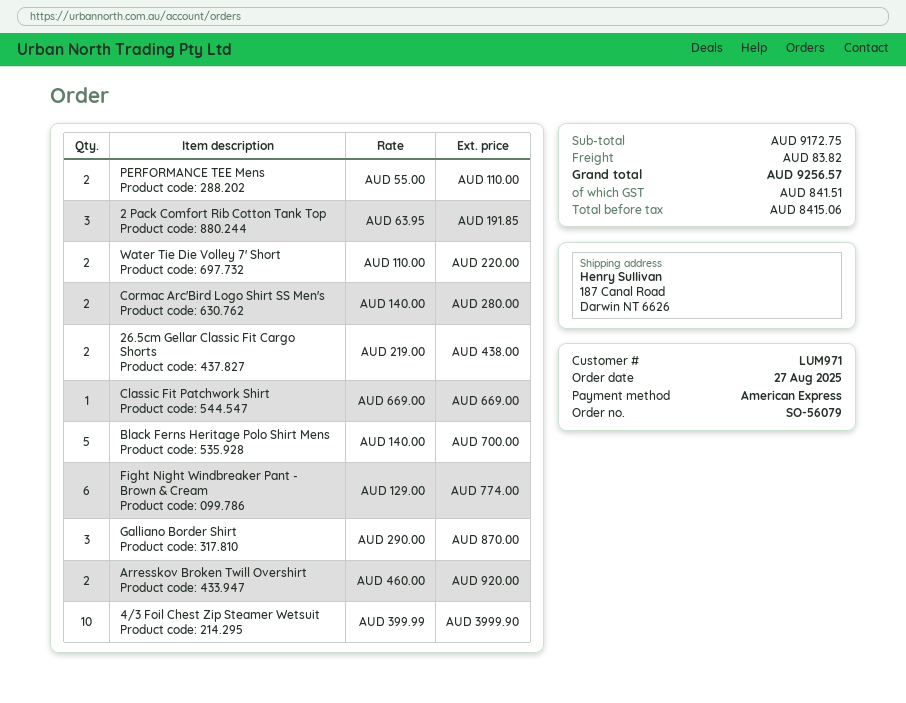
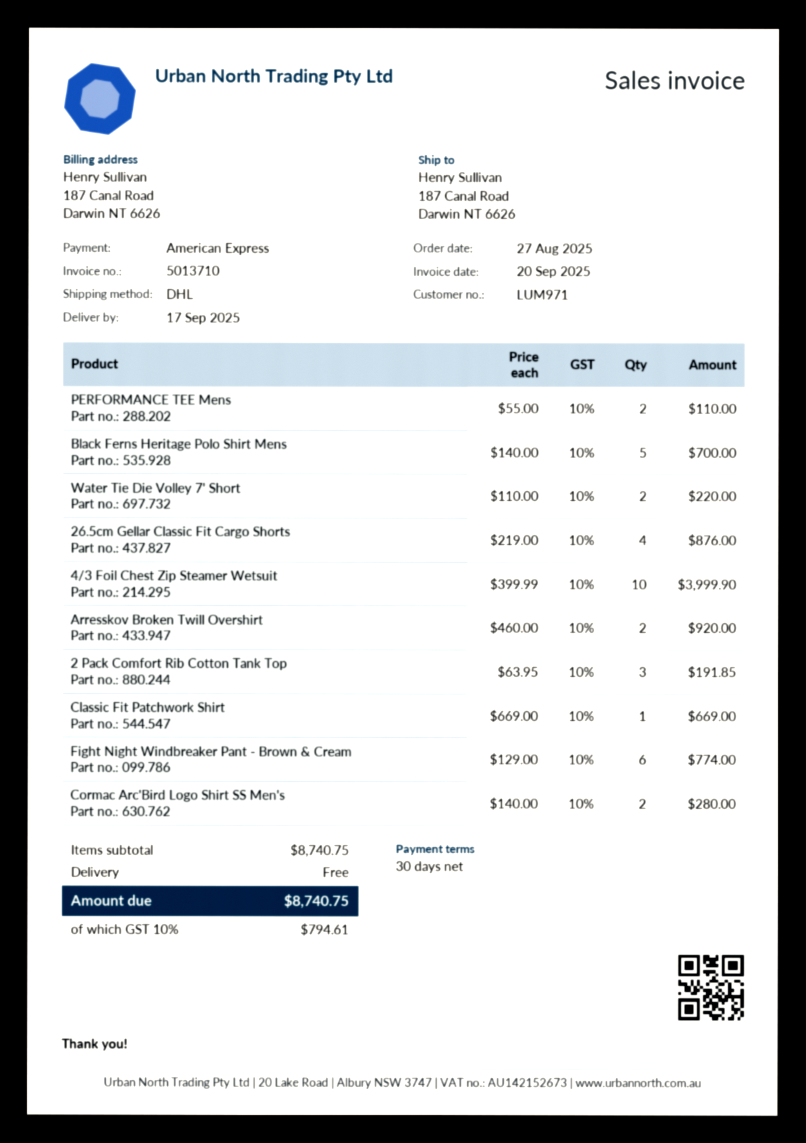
26.5cm Gellar Classic Fit Cargo Shorts: 2 x 219.00 = 438.00 -> 4 x 219.00 = 876.00
Galliano Border Shirt: 3 x 290.00 = 870.00 -> none
subtotal: 9172.75 -> 8740.75
shipping: 83.82 -> 0.00
tax: 841.51 -> 794.61
total: 9256.57 -> 8740.75

